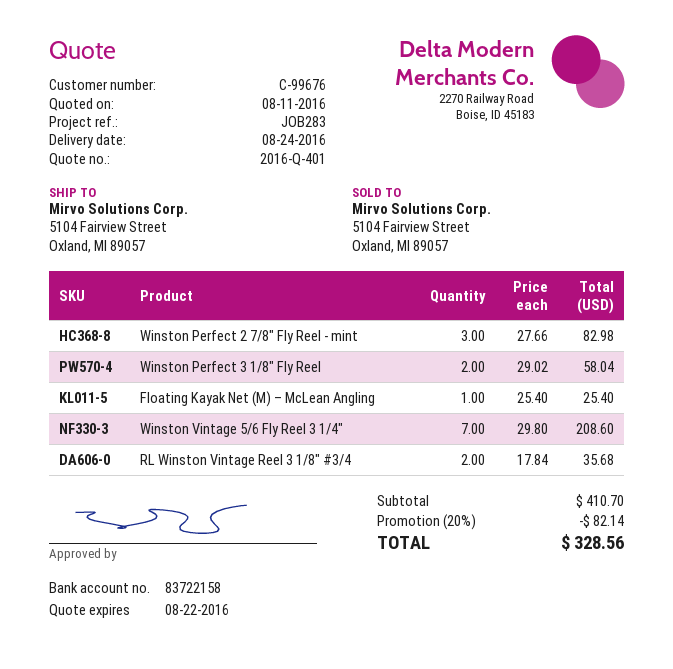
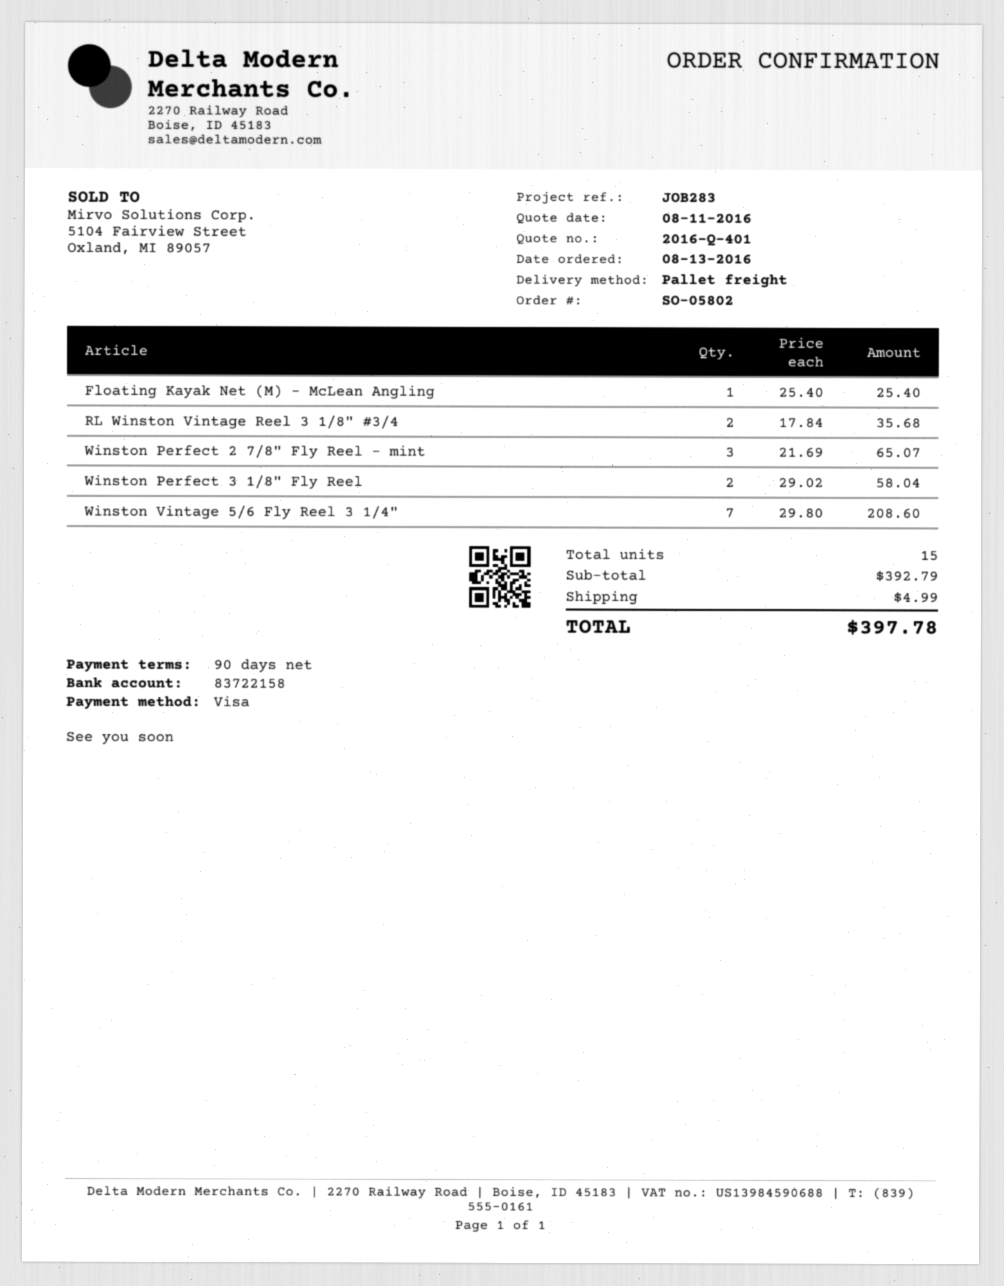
Winston Perfect 2 7/8" Fly Reel - mint: 3 x 27.66 = 82.98 -> 3 x 21.69 = 65.07
subtotal: 410.70 -> 392.79
discount: 20% = 82.14 -> none
shipping: none -> 4.99
total: 328.56 -> 397.78

